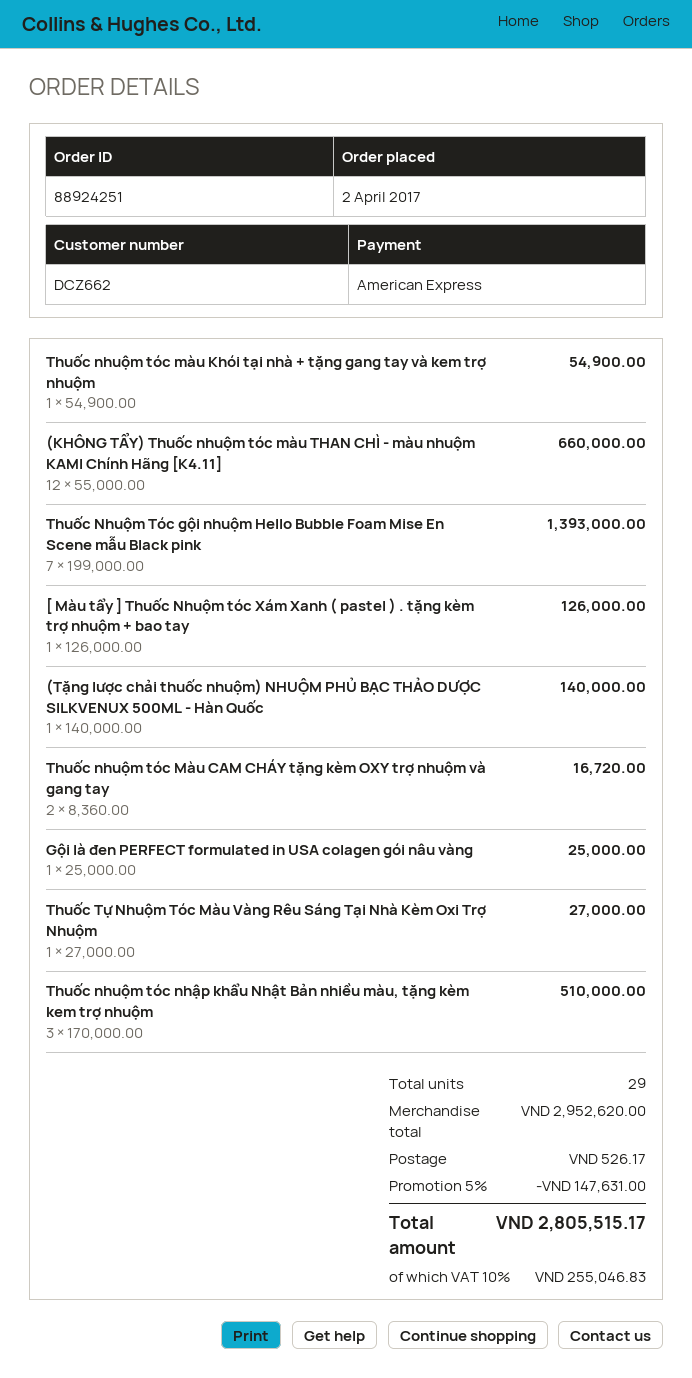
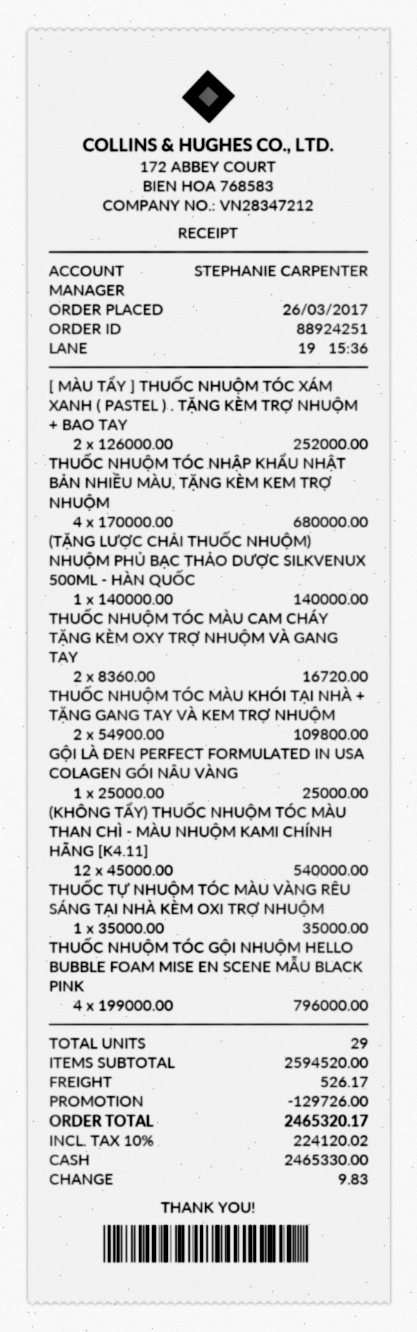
order date: 2017-04-02 -> 2017-03-26
payment method: American Express -> cash
Thuốc nhuộm tóc màu Khói tại nhà + tặng gang tay và kem trợ nhuộm: 1 x 54900.00 = 54900.00 -> 2 x 54900.00 = 109800.00
(KHÔNG TẨY) Thuốc nhuộm tóc màu THAN CHÌ - màu nhuộm KAMI Chính Hãng [K4.11]: 12 x 55000.00 = 660000.00 -> 12 x 45000.00 = 540000.00
Thuốc Nhuộm Tóc gội nhuộm Hello Bubble Foam Mise En Scene mẫu Black pink: 7 x 199000.00 = 1393000.00 -> 4 x 199000.00 = 796000.00
[ Màu tẩy ] Thuốc Nhuộm tóc Xám Xanh ( pastel ) . tặng kèm trợ nhuộm + bao tay: 1 x 126000.00 = 126000.00 -> 2 x 126000.00 = 252000.00
Thuốc Tự Nhuộm Tóc Màu Vàng Rêu Sáng Tại Nhà Kèm Oxi Trợ Nhuộm: 1 x 27000.00 = 27000.00 -> 1 x 35000.00 = 35000.00
Thuốc nhuộm tóc nhập khẩu Nhật Bản nhiều màu, tặng kèm kem trợ nhuộm: 3 x 170000.00 = 510000.00 -> 4 x 170000.00 = 680000.00
subtotal: 2952620.00 -> 2594520.00
discount: 147631.00 -> 129726.00
tax: 10% = 255046.83 -> 10% = 224120.02
total: 2805515.17 -> 2465320.17

